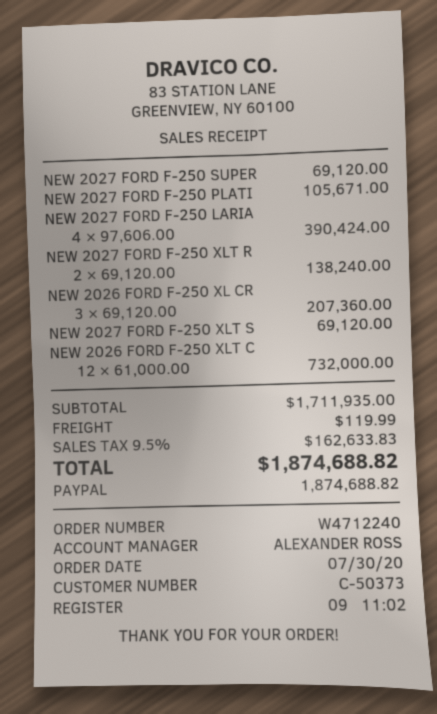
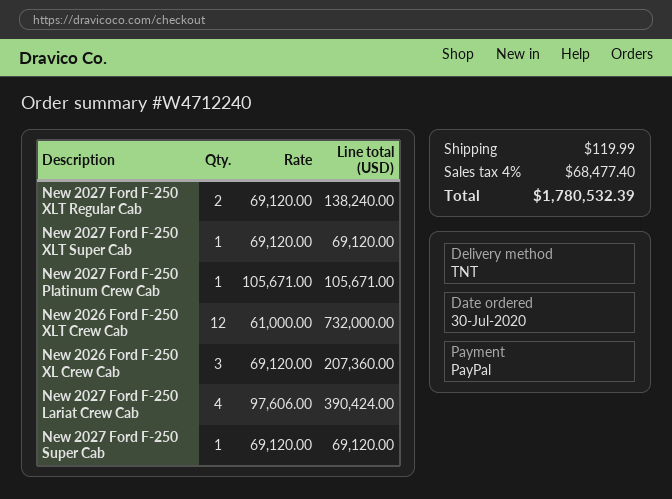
tax: 9.5% = 162633.83 -> 4% = 68477.40
total: 1874688.82 -> 1780532.39

